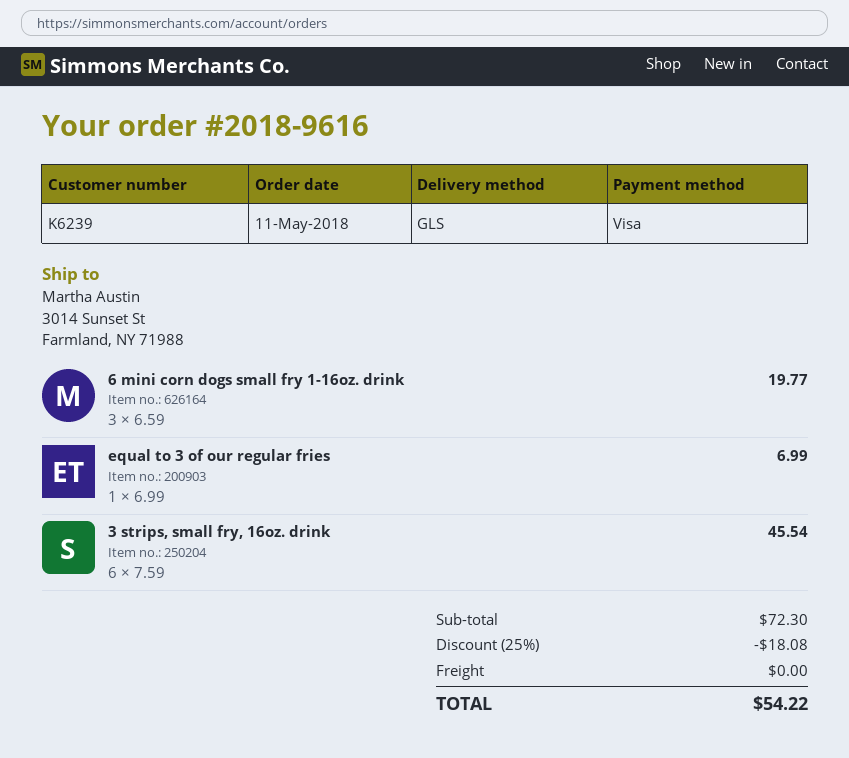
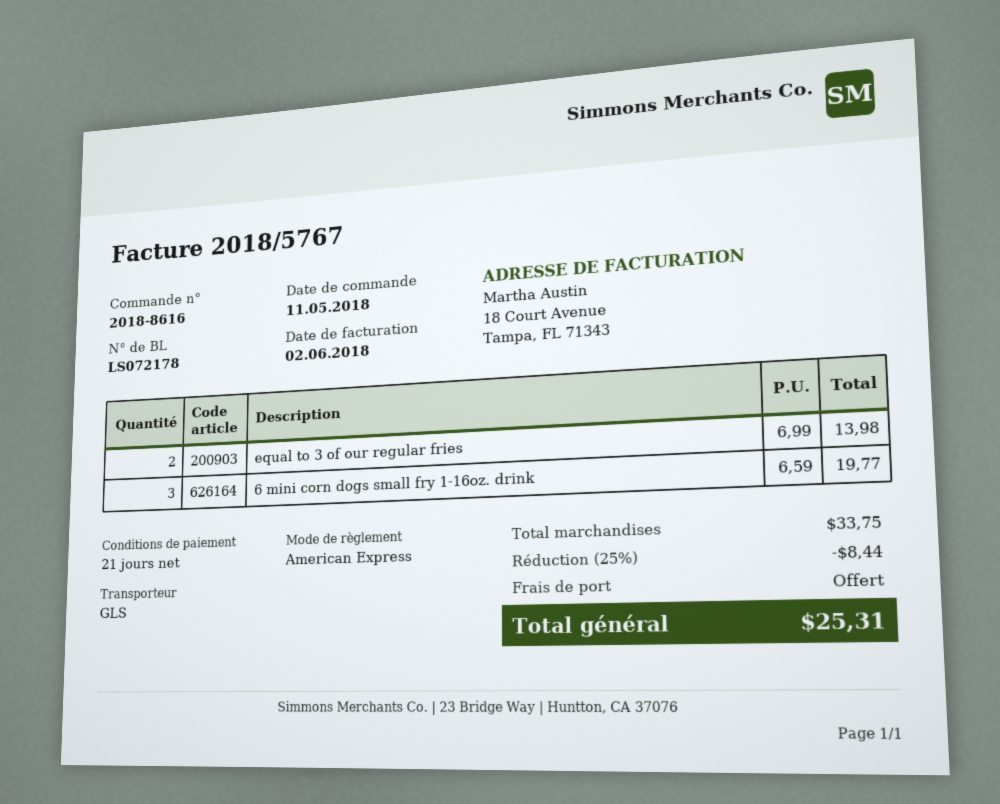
order number: 2018-9616 -> 2018-8616
payment method: Visa -> American Express
equal to 3 of our regular fries: 1 x 6.99 = 6.99 -> 2 x 6.99 = 13.98
3 strips, small fry, 16oz. drink: 6 x 7.59 = 45.54 -> none
subtotal: 72.30 -> 33.75
discount: 25% = 18.08 -> 25% = 8.44
total: 54.22 -> 25.31

